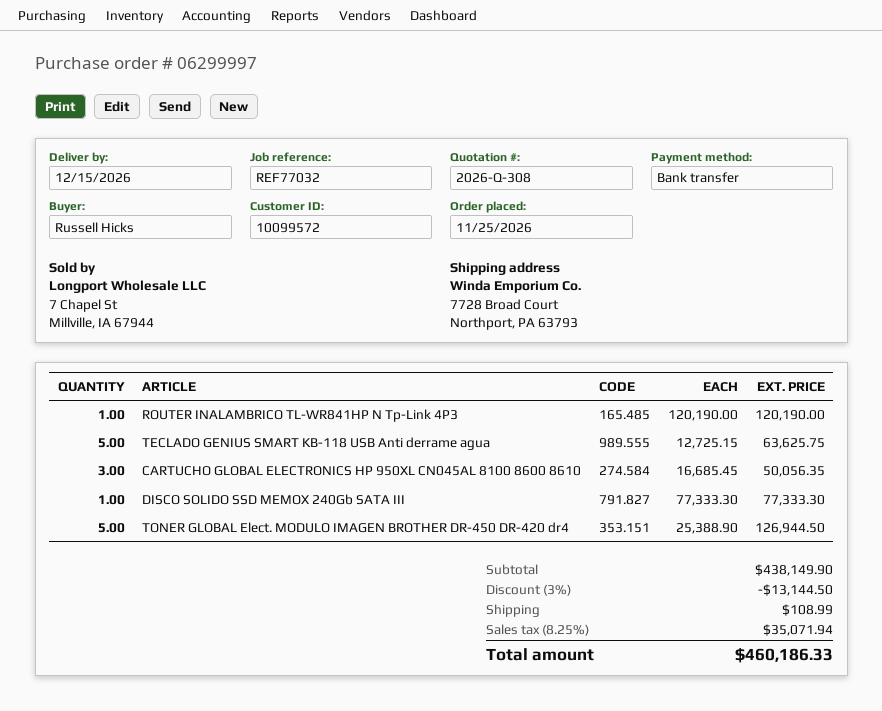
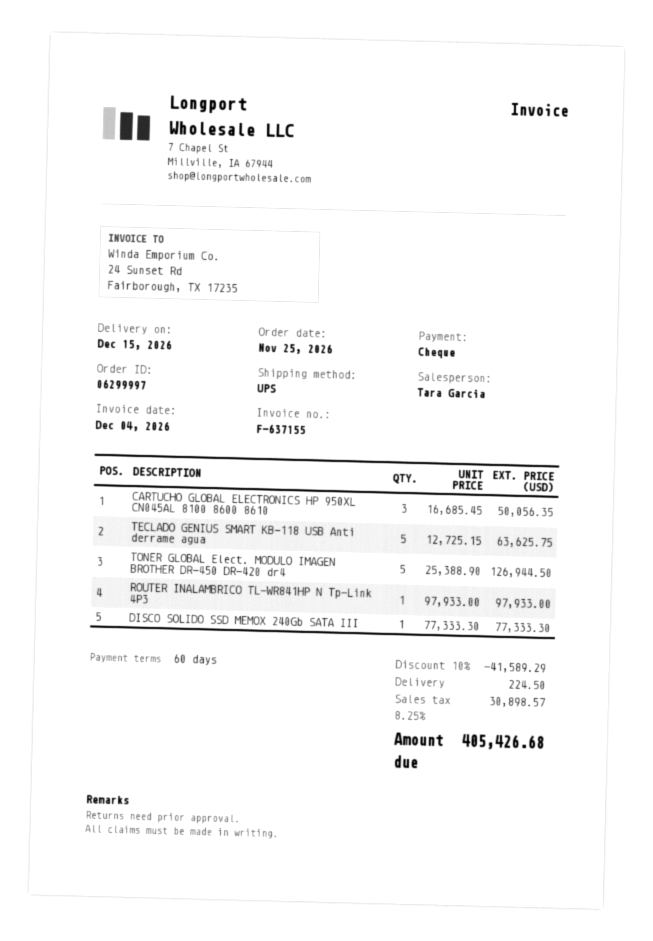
payment method: bank transfer -> cheque
ROUTER INALAMBRICO TL-WR841HP N Tp-Link 4P3: 1 x 120190.00 = 120190.00 -> 1 x 97933.00 = 97933.00
discount: 3% = 13144.50 -> 10% = 41589.29
shipping: 108.99 -> 224.50
tax: 8.25% = 35071.94 -> 8.25% = 30898.57
total: 460186.33 -> 405426.68

